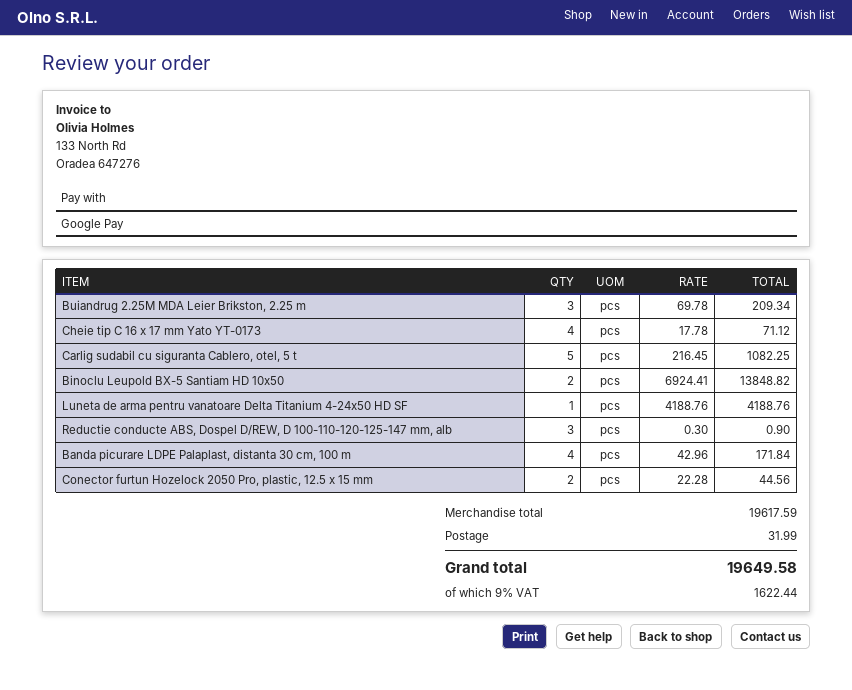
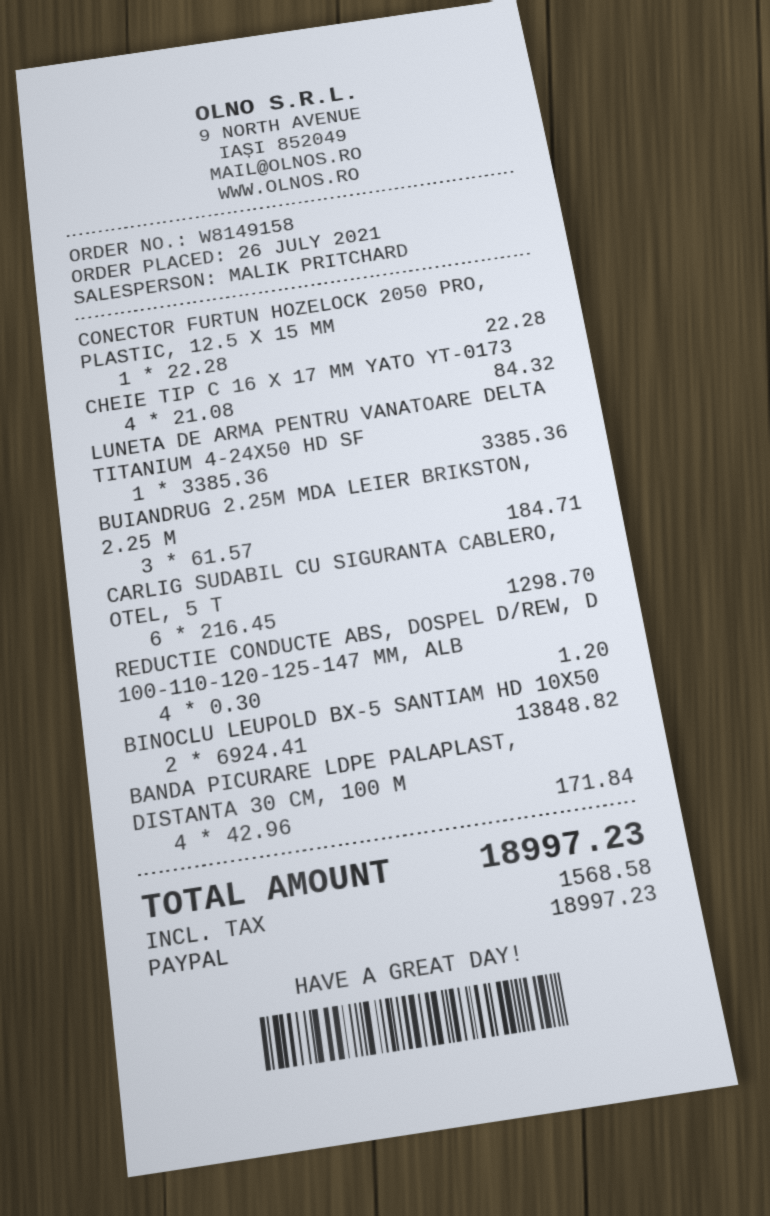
payment method: Google Pay -> PayPal
Buiandrug 2.25M MDA Leier Brikston, 2.25 m: 3 x 69.78 = 209.34 -> 3 x 61.57 = 184.71
Cheie tip C 16 x 17 mm Yato YT-0173: 4 x 17.78 = 71.12 -> 4 x 21.08 = 84.32
Carlig sudabil cu siguranta Cablero, otel, 5 t: 5 x 216.45 = 1082.25 -> 6 x 216.45 = 1298.70
Luneta de arma pentru vanatoare Delta Titanium 4-24x50 HD SF: 1 x 4188.76 = 4188.76 -> 1 x 3385.36 = 3385.36
Reductie conducte ABS, Dospel D/REW, D 100-110-120-125-147 mm, alb: 3 x 0.30 = 0.90 -> 4 x 0.30 = 1.20
Conector furtun Hozelock 2050 Pro, plastic, 12.5 x 15 mm: 2 x 22.28 = 44.56 -> 1 x 22.28 = 22.28
shipping: 31.99 -> none
tax: 1622.44 -> 1568.58
total: 19649.58 -> 18997.23

